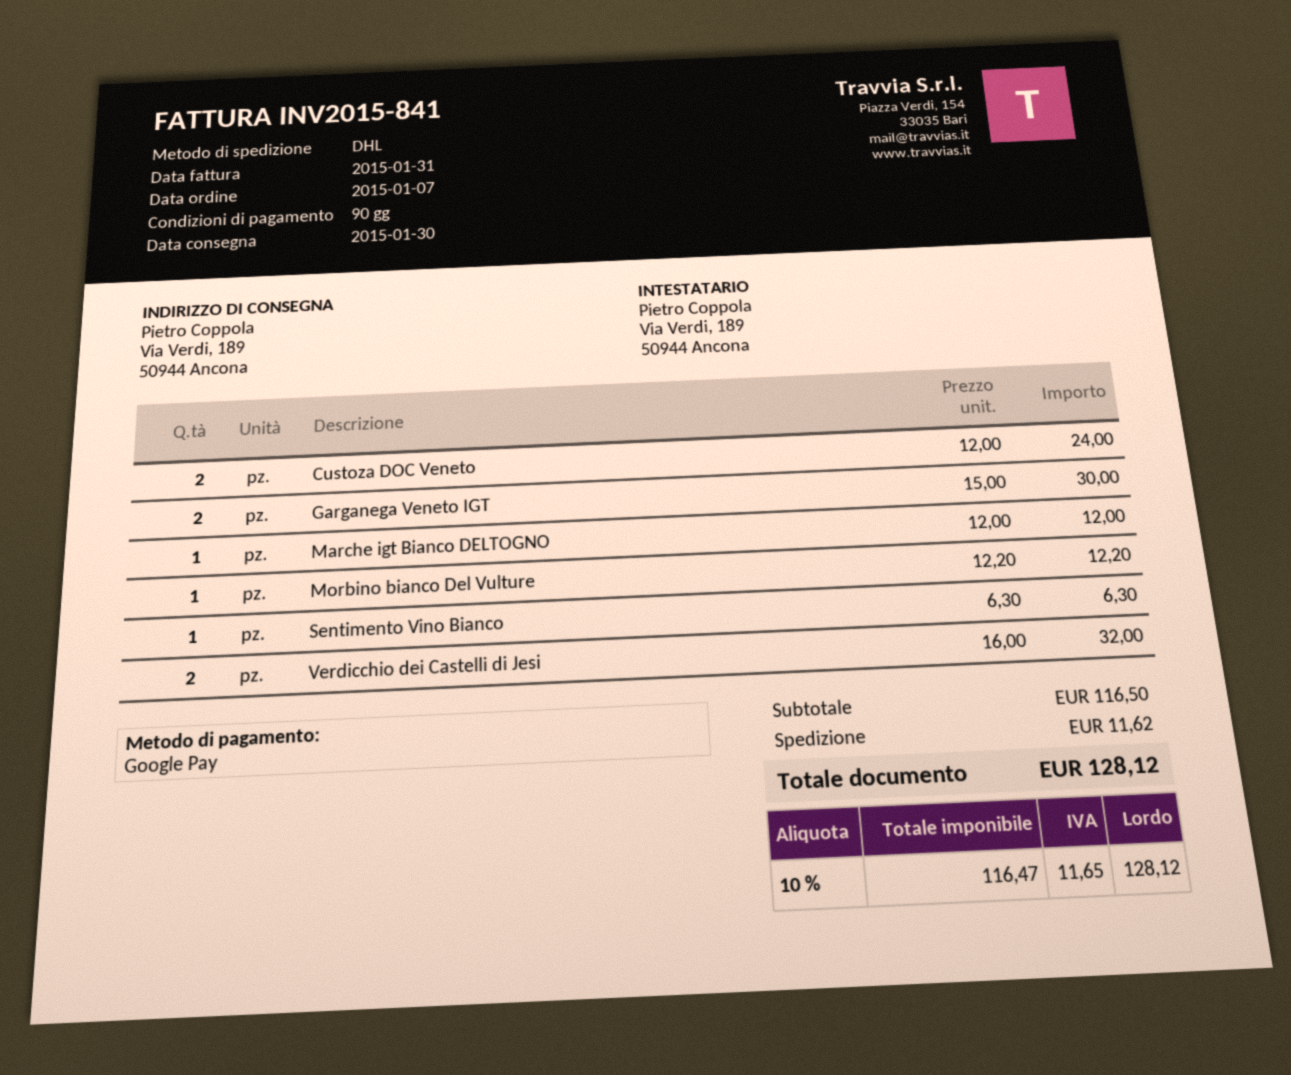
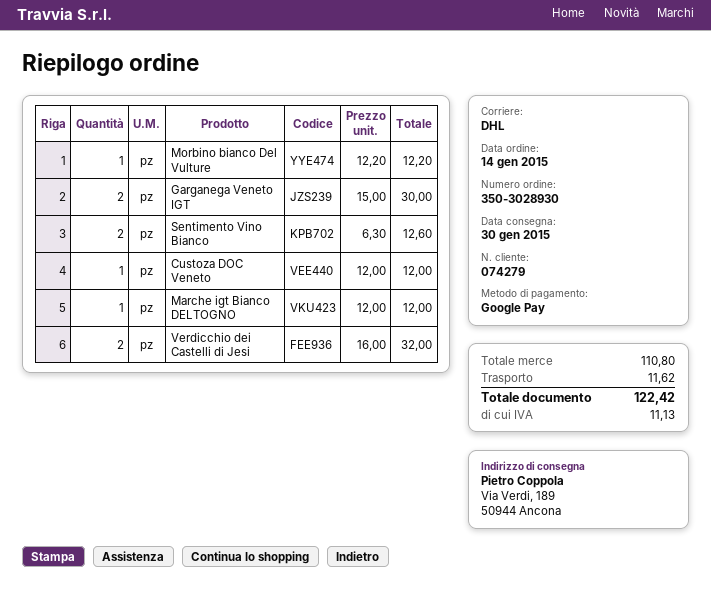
order date: 2015-01-07 -> 2015-01-14
Custoza DOC Veneto: 2 x 12.00 = 24.00 -> 1 x 12.00 = 12.00
Sentimento Vino Bianco: 1 x 6.30 = 6.30 -> 2 x 6.30 = 12.60
subtotal: 116.50 -> 110.80
tax: 11.65 -> 11.13
total: 128.12 -> 122.42

